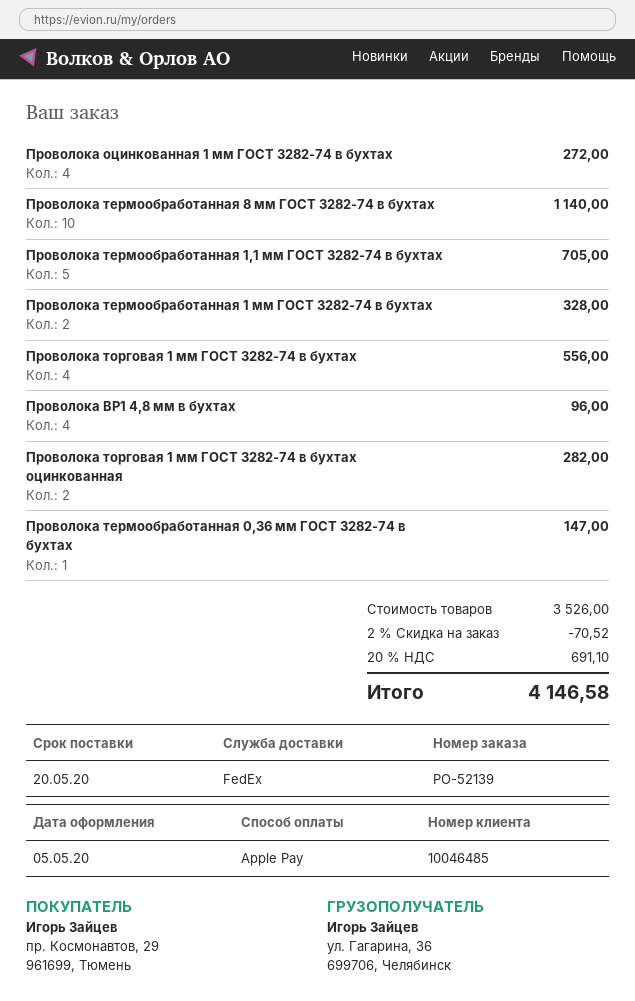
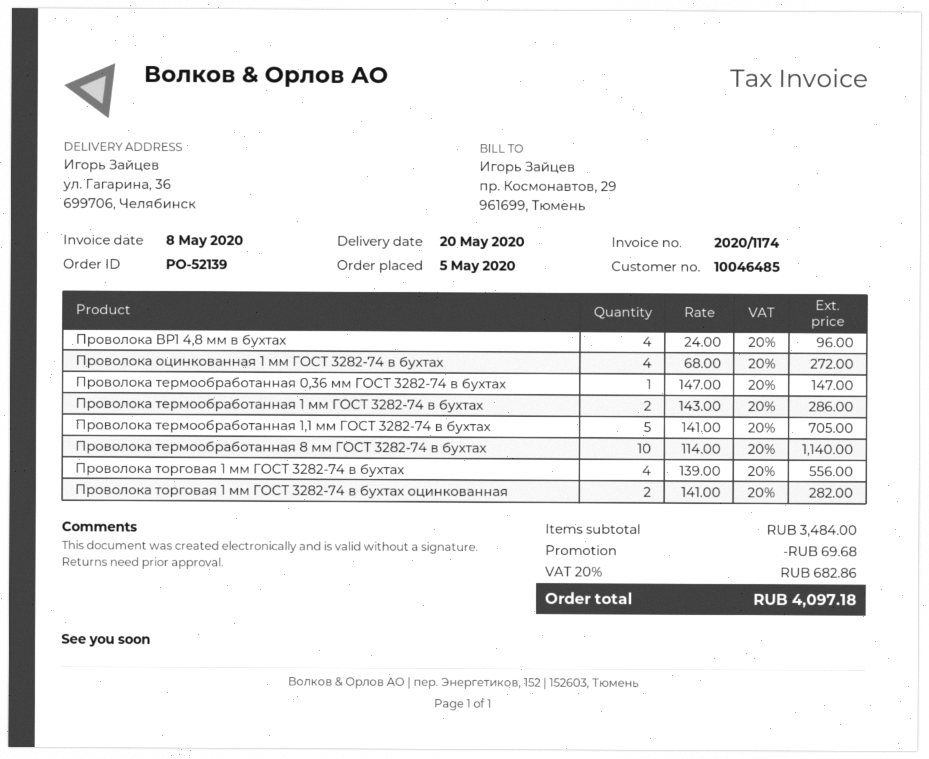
Проволока термообработанная 1 мм ГОСТ 3282-74 в бухтах: 2 for 328.00 -> 2 for 286.00
subtotal: 3526.00 -> 3484.00
discount: 70.52 -> 69.68
tax: 20% = 691.10 -> 20% = 682.86
total: 4146.58 -> 4097.18

